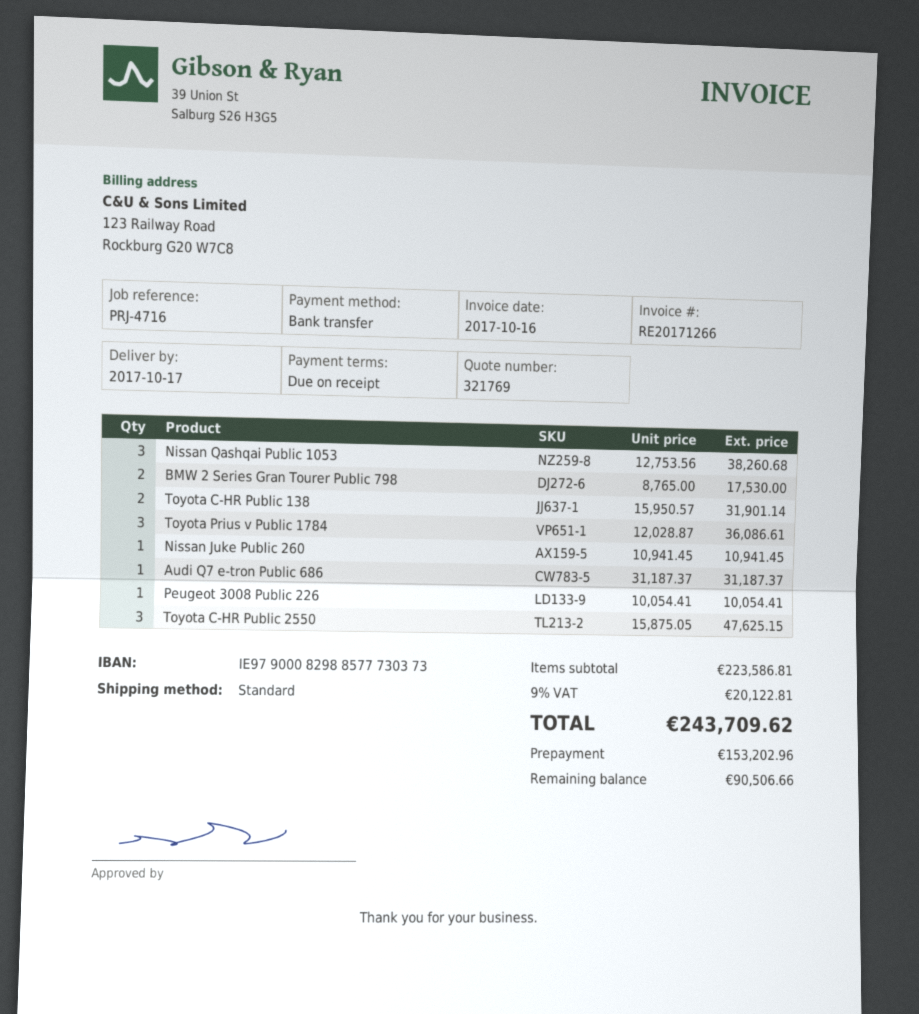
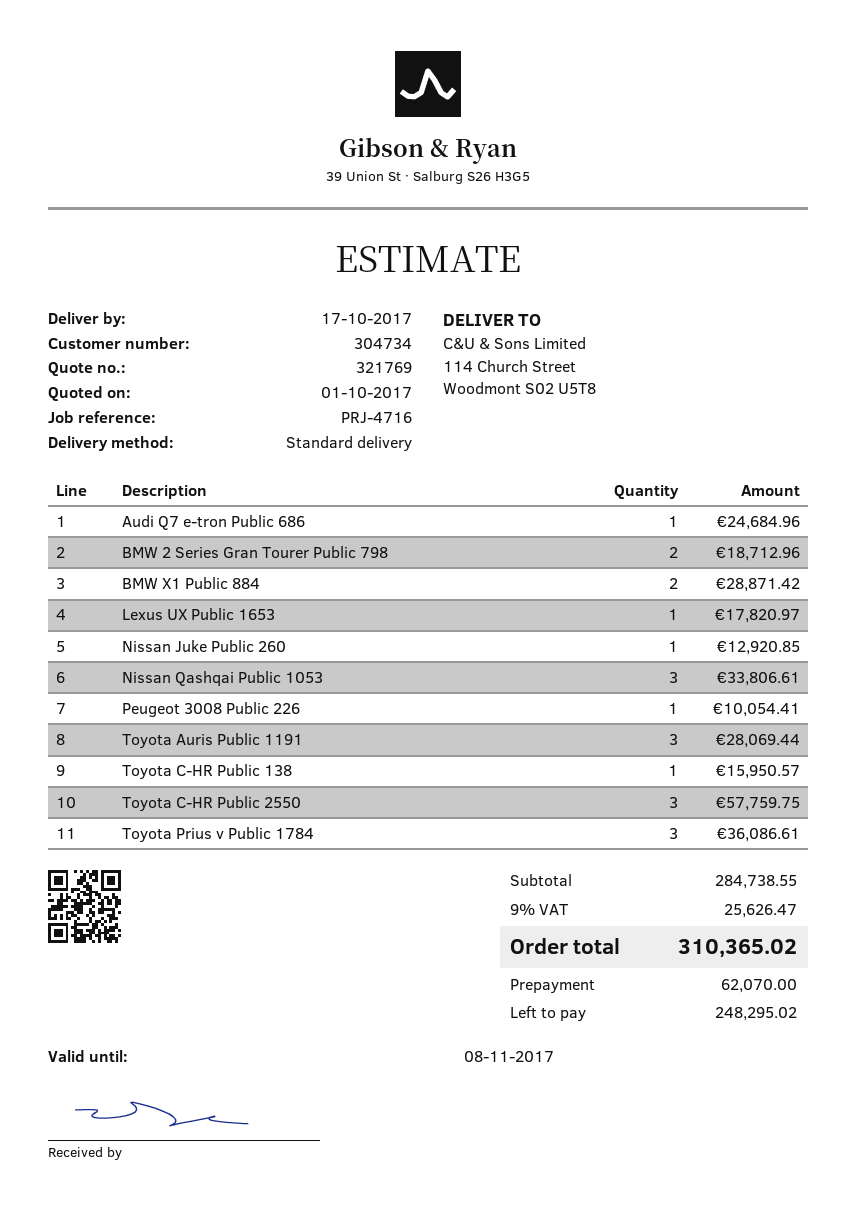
Nissan Qashqai Public 1053: 3 for 38260.68 -> 3 for 33806.61
BMW 2 Series Gran Tourer Public 798: 2 for 17530.00 -> 2 for 18712.96
Toyota C-HR Public 138: 2 for 31901.14 -> 1 for 15950.57
Nissan Juke Public 260: 1 for 10941.45 -> 1 for 12920.85
Audi Q7 e-tron Public 686: 1 for 31187.37 -> 1 for 24684.96
Toyota C-HR Public 2550: 3 for 47625.15 -> 3 for 57759.75
BMW X1 Public 884: none -> 2 for 28871.42
Lexus UX Public 1653: none -> 1 for 17820.97
Toyota Auris Public 1191: none -> 3 for 28069.44
subtotal: 223586.81 -> 284738.55
tax: 9% = 20122.81 -> 9% = 25626.47
total: 243709.62 -> 310365.02
deposit: 153202.96 -> 62070.00
balance: 90506.66 -> 248295.02

